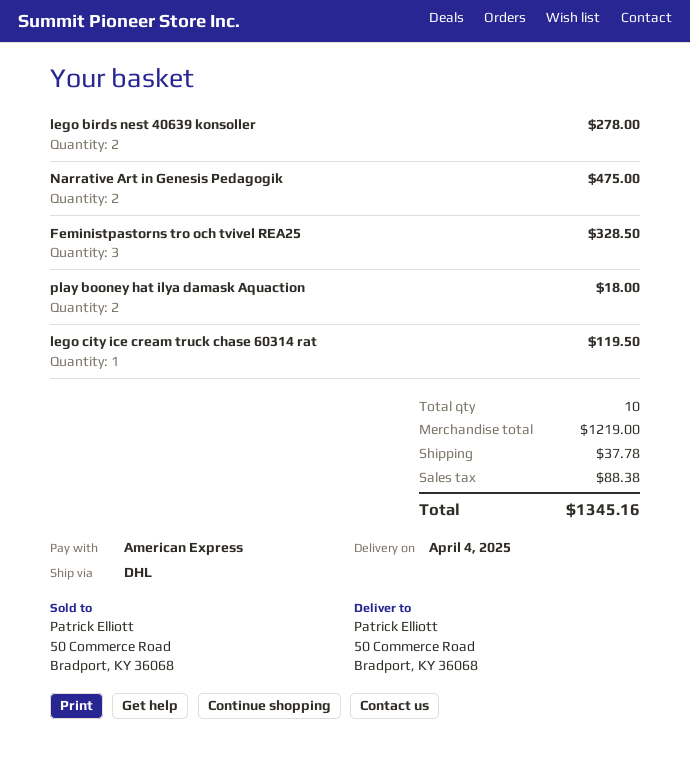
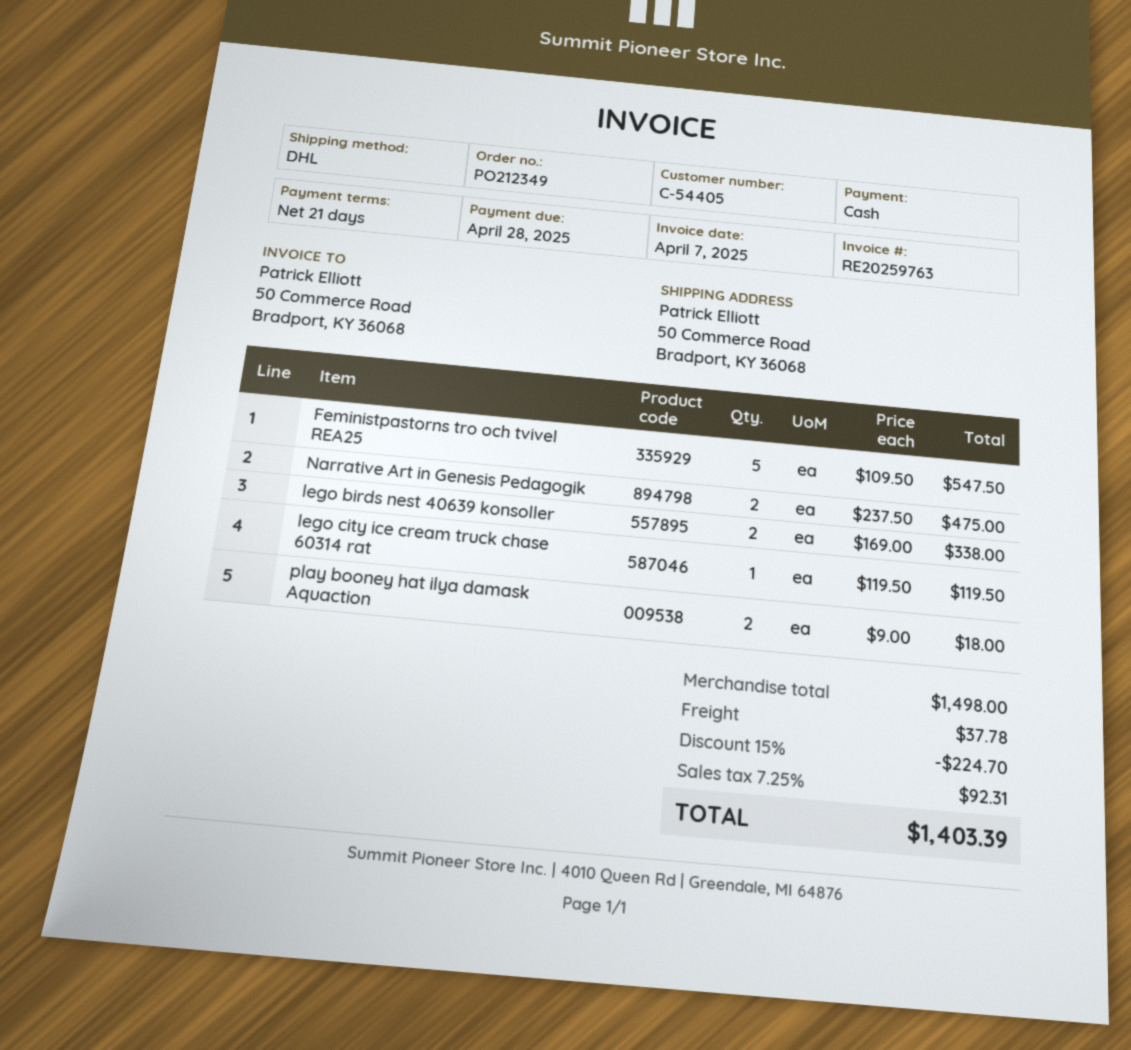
payment method: American Express -> cash
lego birds nest 40639 konsoller: 2 for 278.00 -> 2 for 338.00
Feministpastorns tro och tvivel REA25: 3 for 328.50 -> 5 for 547.50
subtotal: 1219.00 -> 1498.00
discount: none -> 15% = 224.70
tax: 88.38 -> 92.31
total: 1345.16 -> 1403.39

